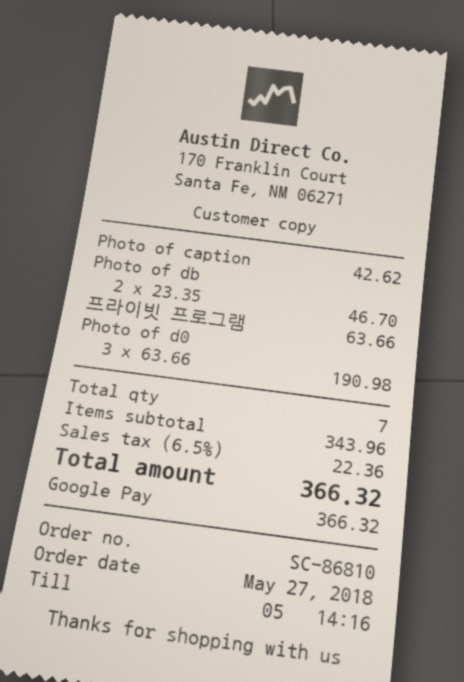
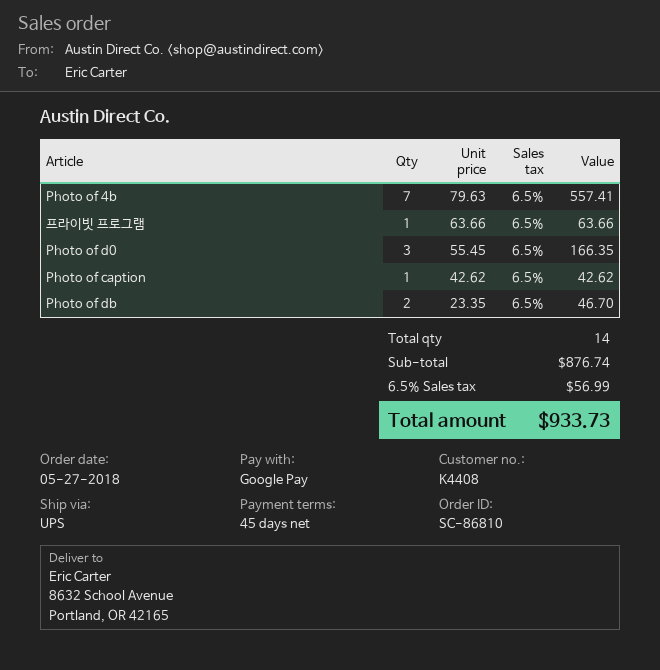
Photo of d0: 3 x 63.66 = 190.98 -> 3 x 55.45 = 166.35
Photo of 4b: none -> 7 x 79.63 = 557.41
total quantity: 7 -> 14
subtotal: 343.96 -> 876.74
tax: 6.5% = 22.36 -> 6.5% = 56.99
total: 366.32 -> 933.73

